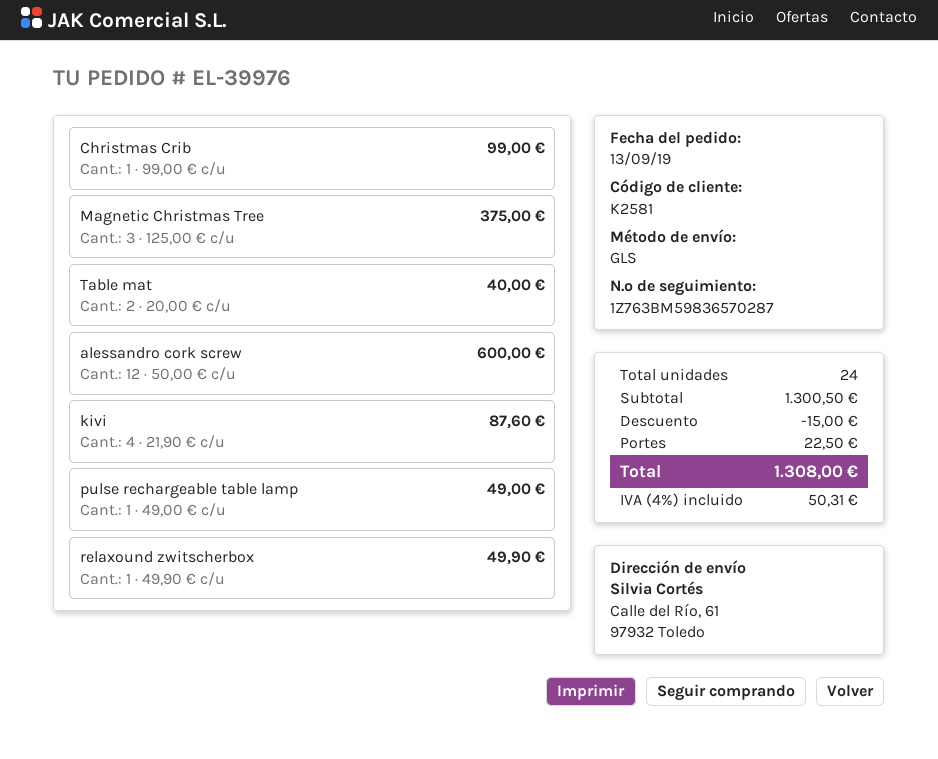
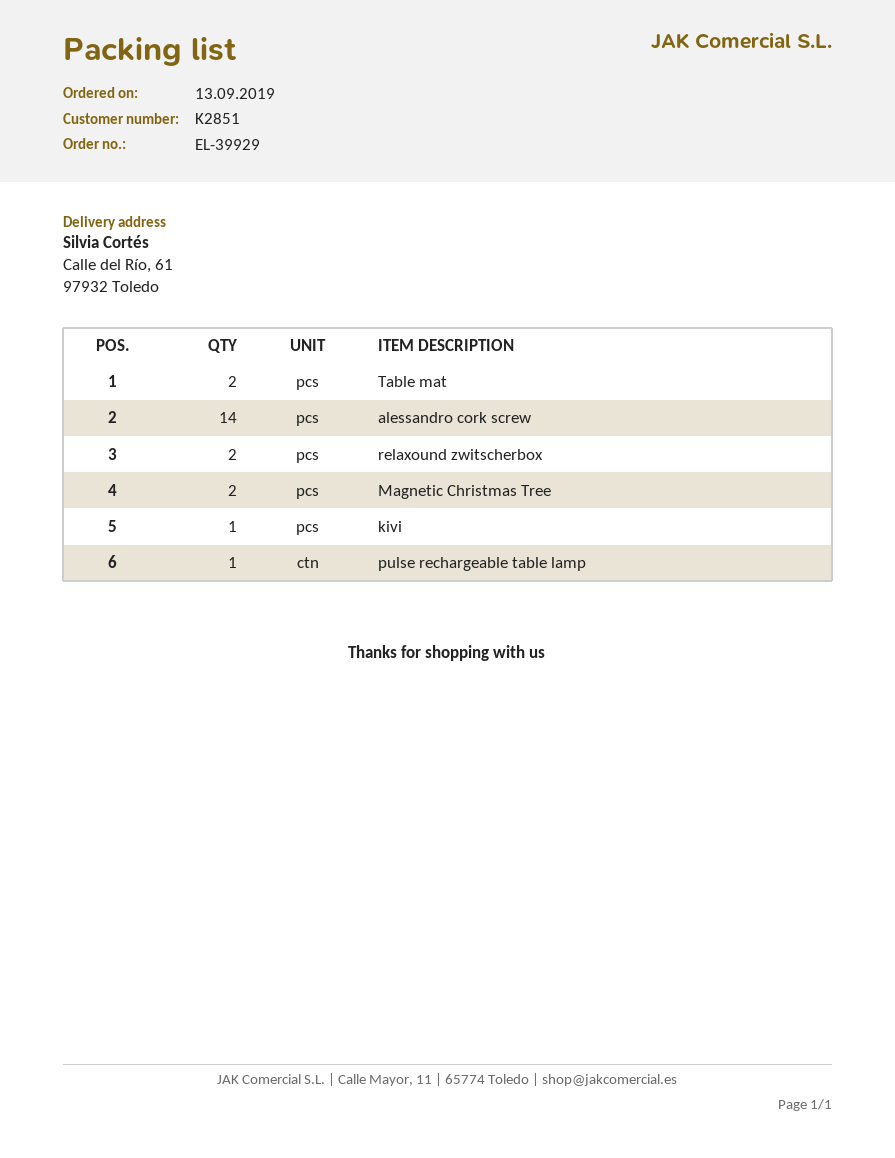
order number: EL-39976 -> EL-39929
customer number: K2581 -> K2851
Christmas Crib: 1 -> none
Magnetic Christmas Tree: 3 -> 2
alessandro cork screw: 12 -> 14
kivi: 4 -> 1
relaxound zwitscherbox: 1 -> 2

